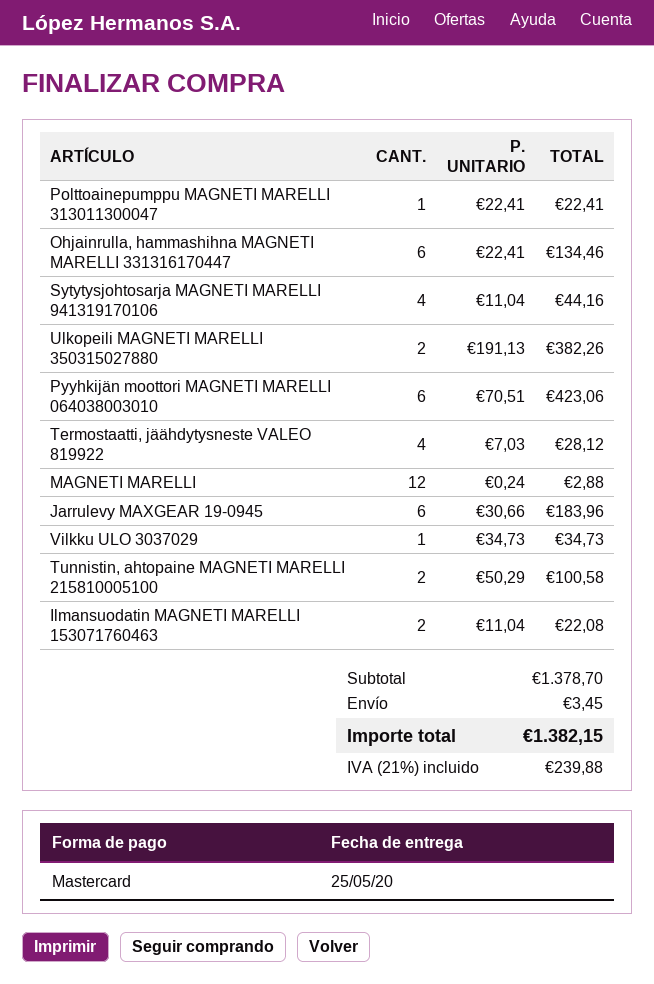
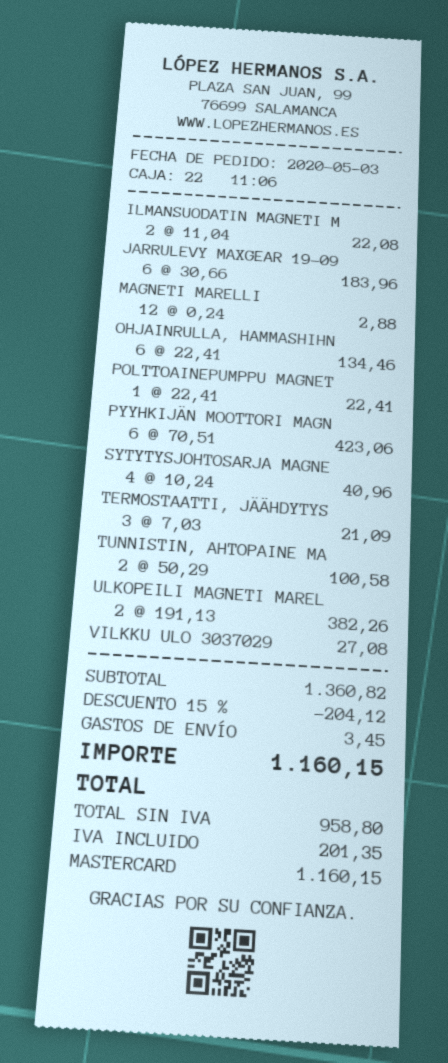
Sytytysjohtosarja MAGNETI MARELLI 941319170106: 4 x 11.04 = 44.16 -> 4 x 10.24 = 40.96
Termostaatti, jäähdytysneste VALEO 819922: 4 x 7.03 = 28.12 -> 3 x 7.03 = 21.09
Vilkku ULO 3037029: 1 x 34.73 = 34.73 -> 1 x 27.08 = 27.08
subtotal: 1378.70 -> 1360.82
discount: none -> 15% = 204.12
tax: 239.88 -> 201.35
total: 1382.15 -> 1160.15

